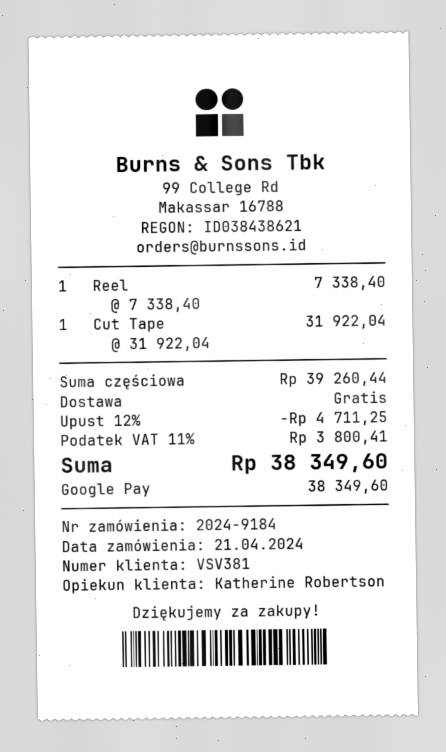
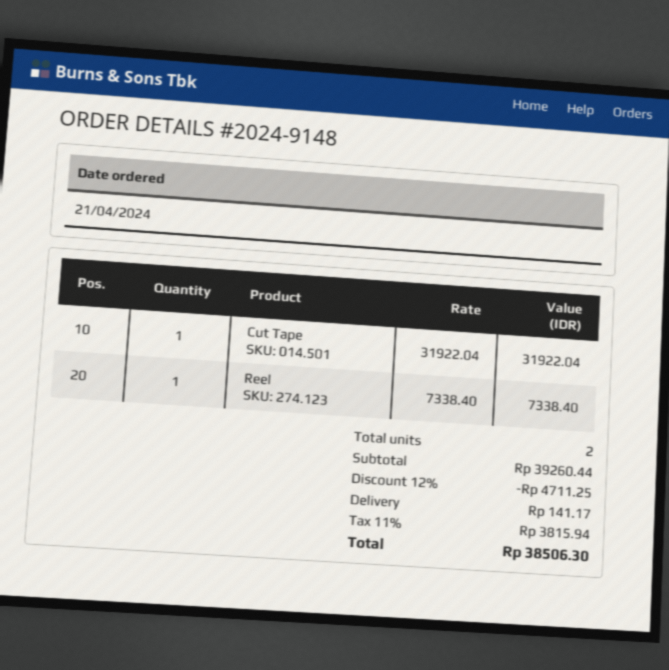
order number: 2024-9184 -> 2024-9148
shipping: 0.00 -> 141.17
tax: 11% = 3800.41 -> 11% = 3815.94
total: 38349.60 -> 38506.30

